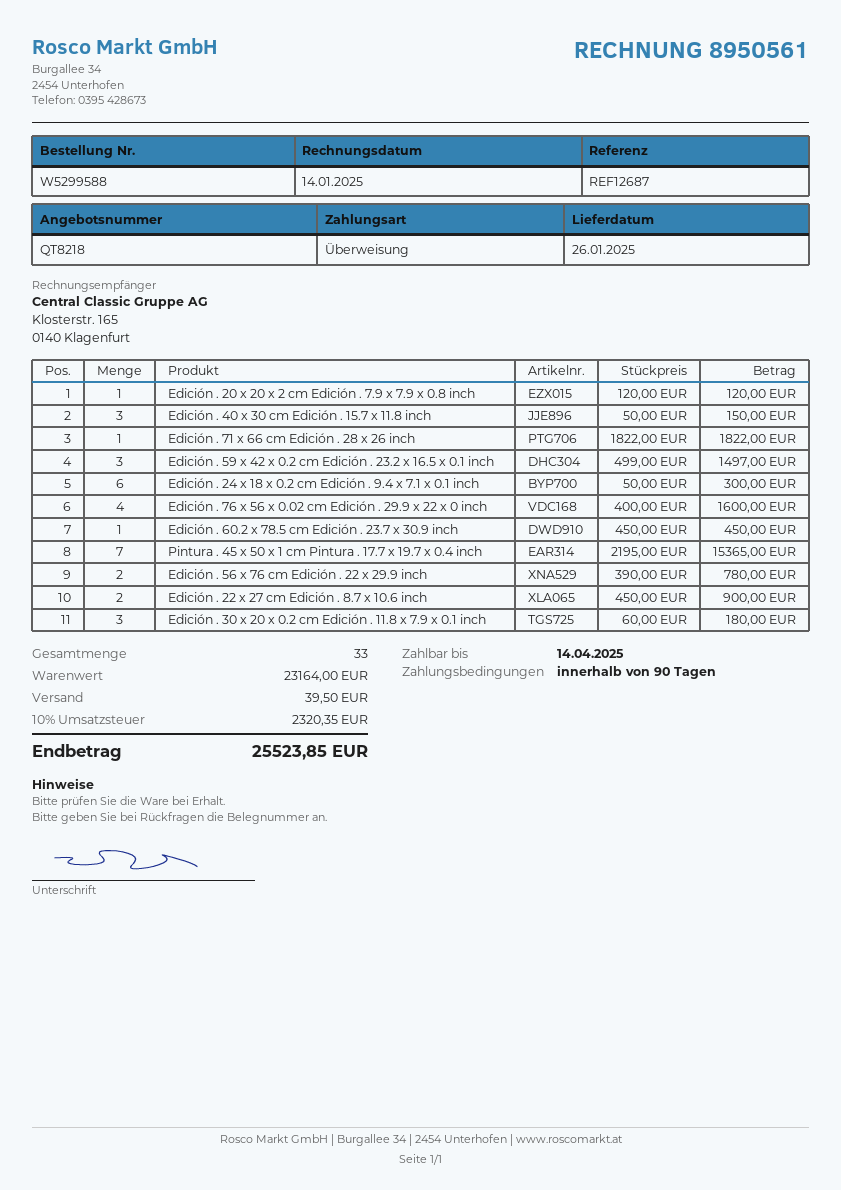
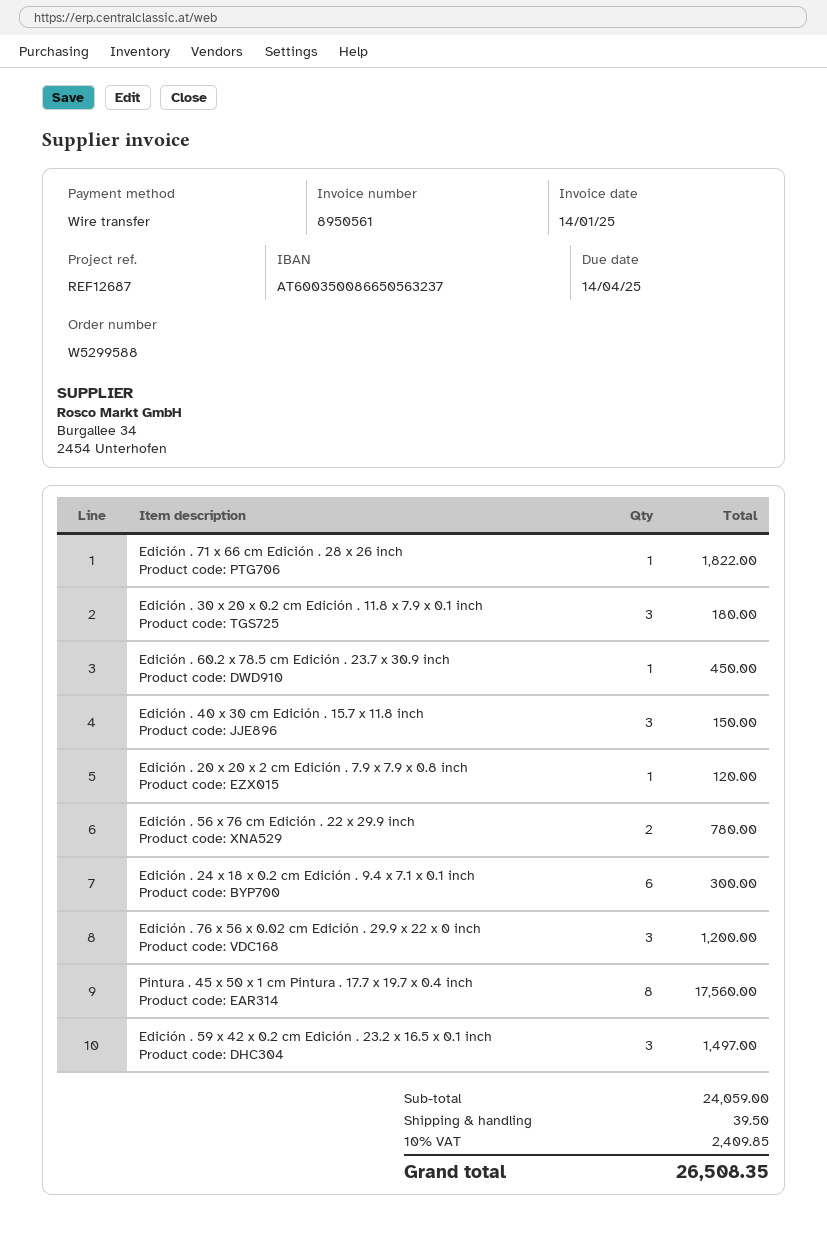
Edición . 76 x 56 x 0.02 cm Edición . 29.9 x 22 x 0 inch: 4 for 1600.00 -> 3 for 1200.00
Pintura . 45 x 50 x 1 cm Pintura . 17.7 x 19.7 x 0.4 inch: 7 for 15365.00 -> 8 for 17560.00
Edición . 22 x 27 cm Edición . 8.7 x 10.6 inch: 2 for 900.00 -> none
subtotal: 23164.00 -> 24059.00
tax: 10% = 2320.35 -> 10% = 2409.85
total: 25523.85 -> 26508.35

